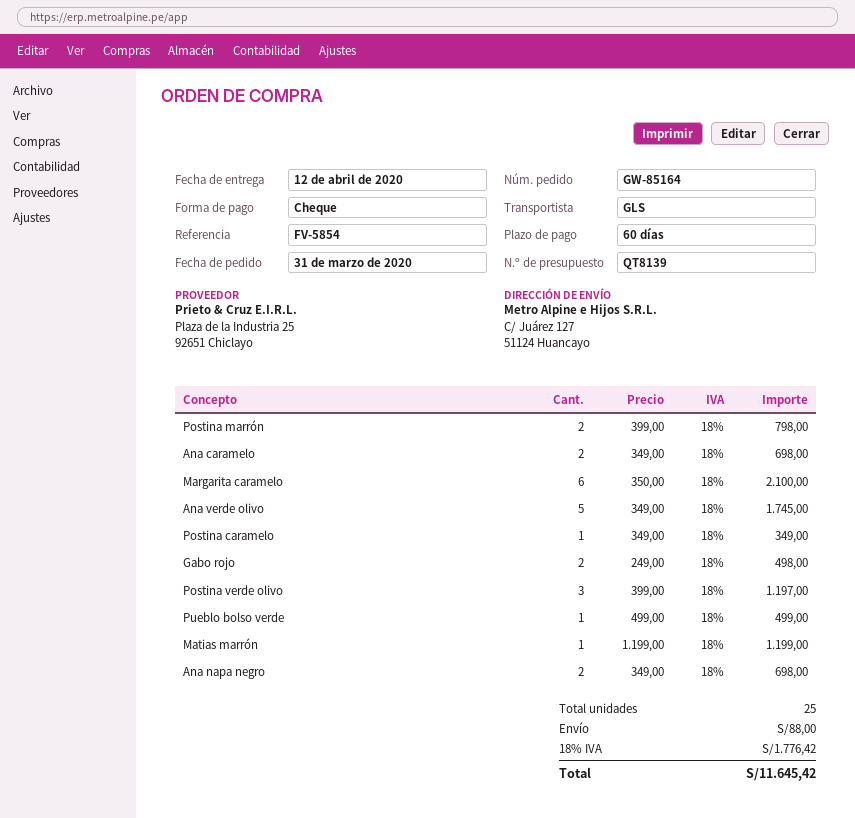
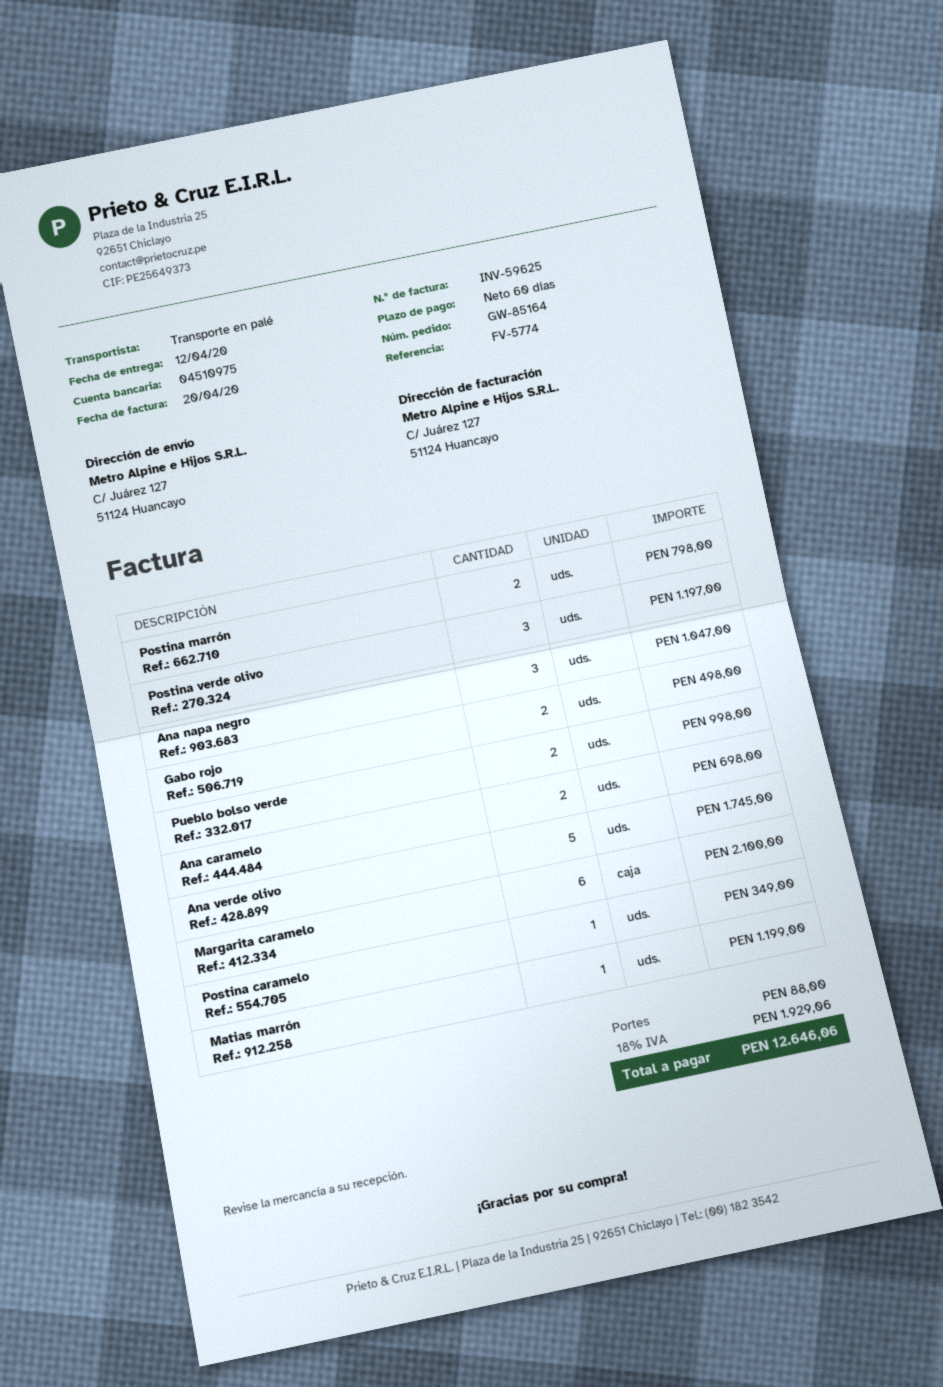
reference: FV-5854 -> FV-5774
shipping method: GLS -> pallet freight
Pueblo bolso verde: 1 for 499.00 -> 2 for 998.00
Ana napa negro: 2 for 698.00 -> 3 for 1047.00
tax: 18% = 1776.42 -> 18% = 1929.06
total: 11645.42 -> 12646.06

